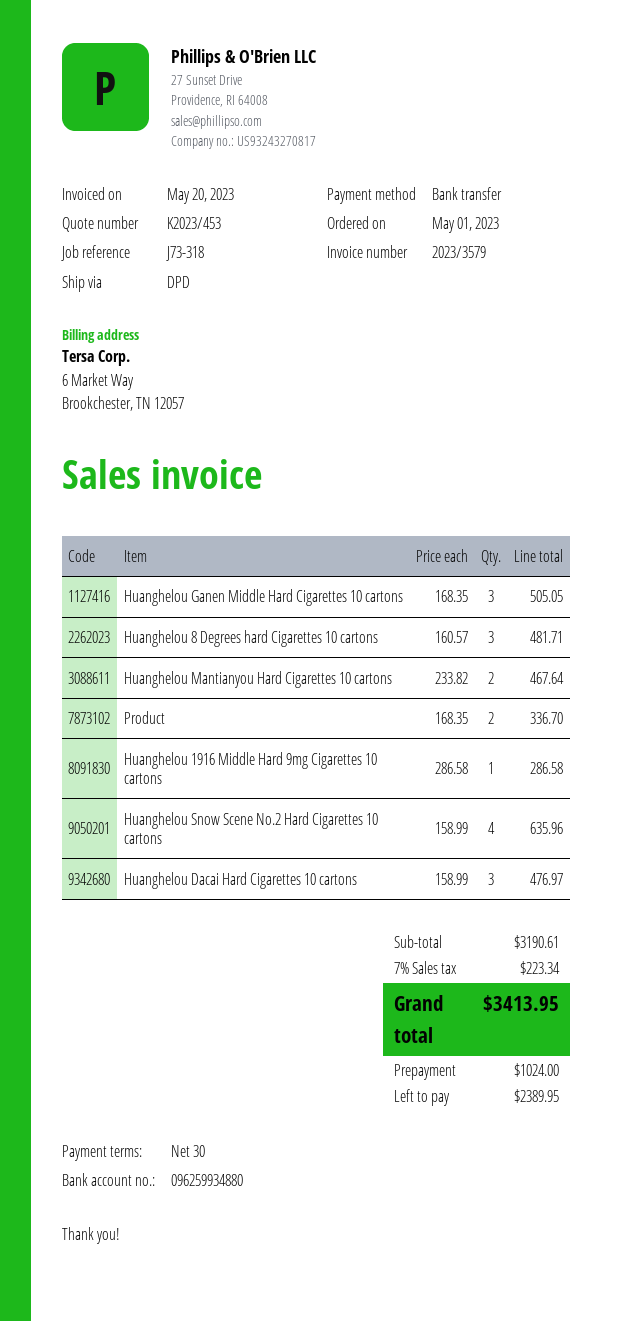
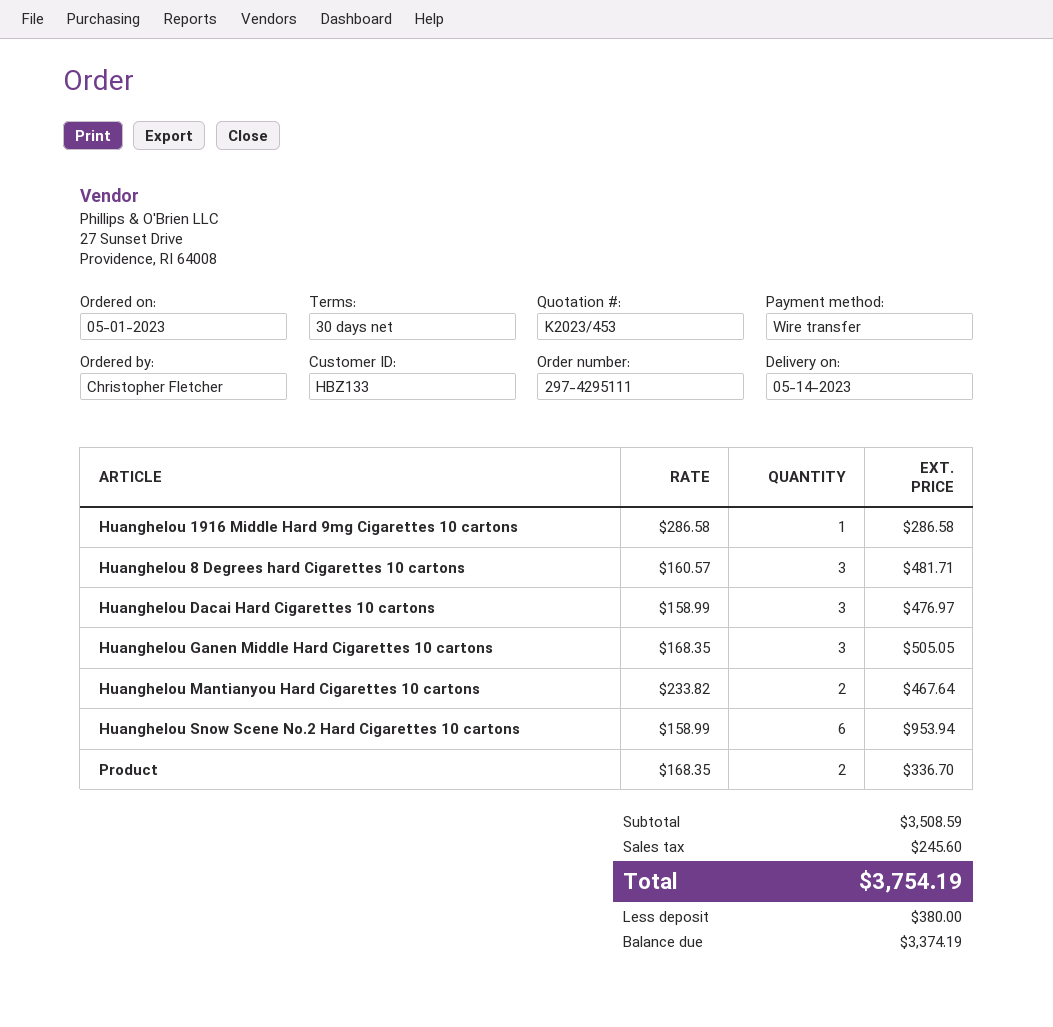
Huanghelou Snow Scene No.2 Hard Cigarettes 10 cartons: 4 x 158.99 = 635.96 -> 6 x 158.99 = 953.94
subtotal: 3190.61 -> 3508.59
tax: 223.34 -> 245.60
total: 3413.95 -> 3754.19
deposit: 1024.00 -> 380.00
balance: 2389.95 -> 3374.19

